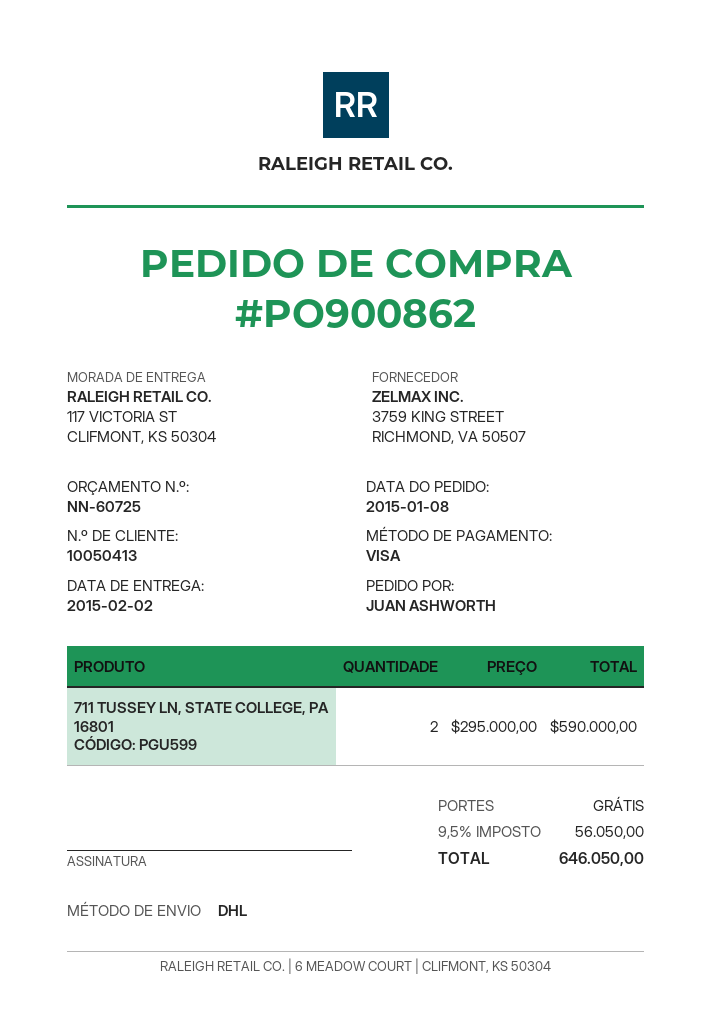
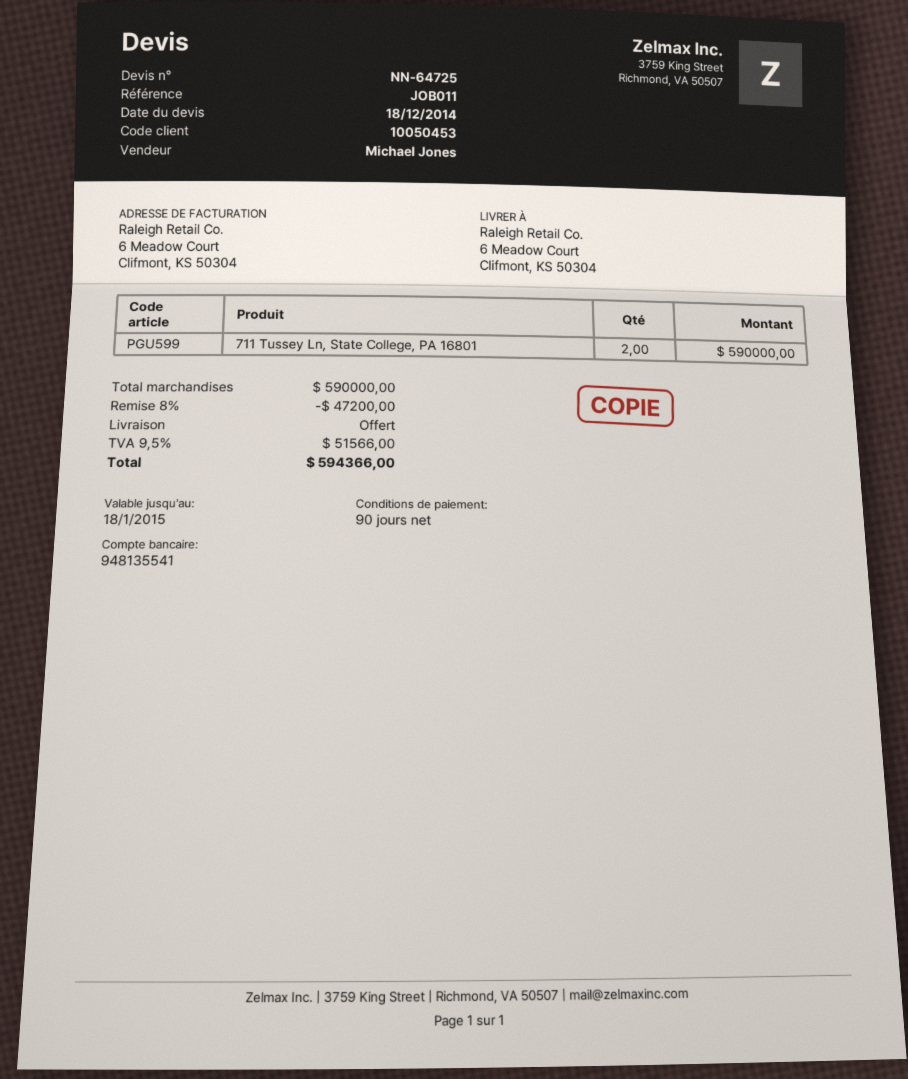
quote number: NN-60725 -> NN-64725
customer number: 10050413 -> 10050453
ship to: 117 VICTORIA ST, CLIFMONT, KS 50304 -> 6 Meadow Court, Clifmont, KS 50304
discount: none -> 8% = 47200.00
tax: 9.5% = 56050.00 -> 9.5% = 51566.00
total: 646050.00 -> 594366.00

